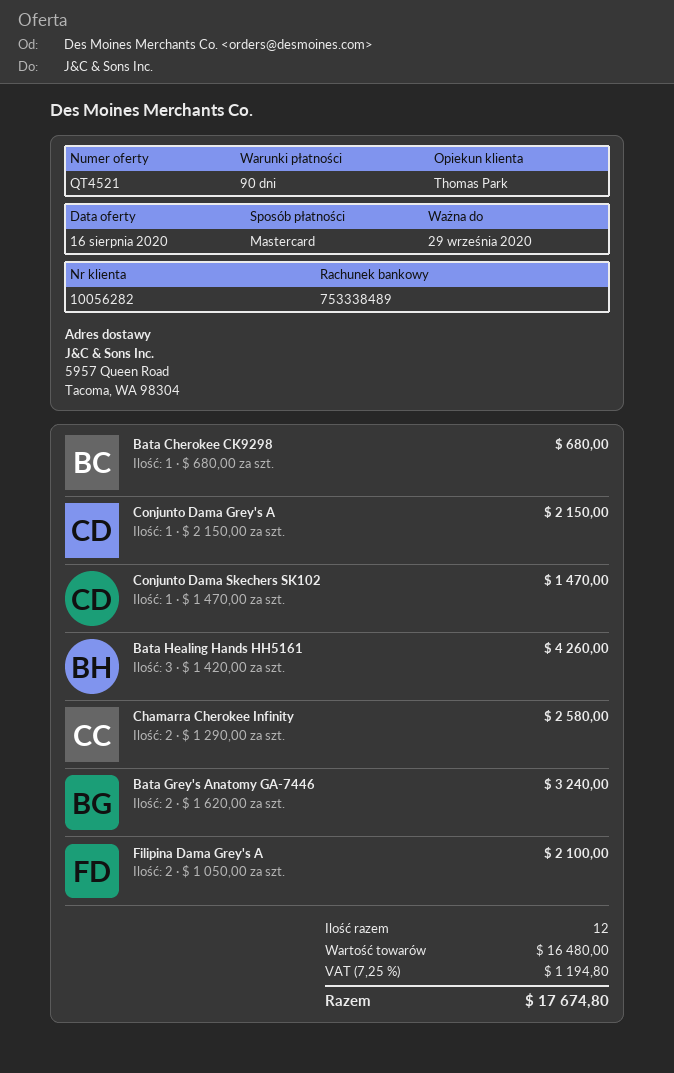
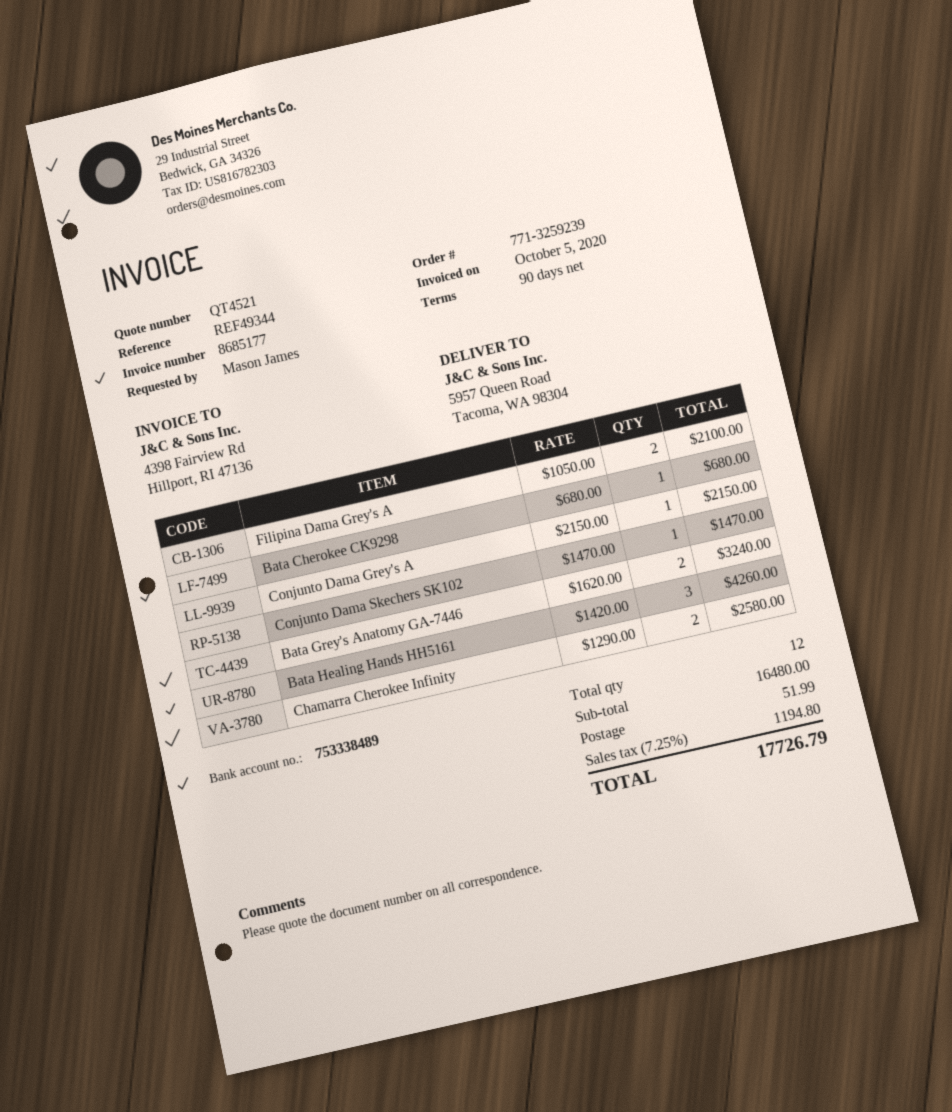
shipping: none -> 51.99
total: 17674.80 -> 17726.79

